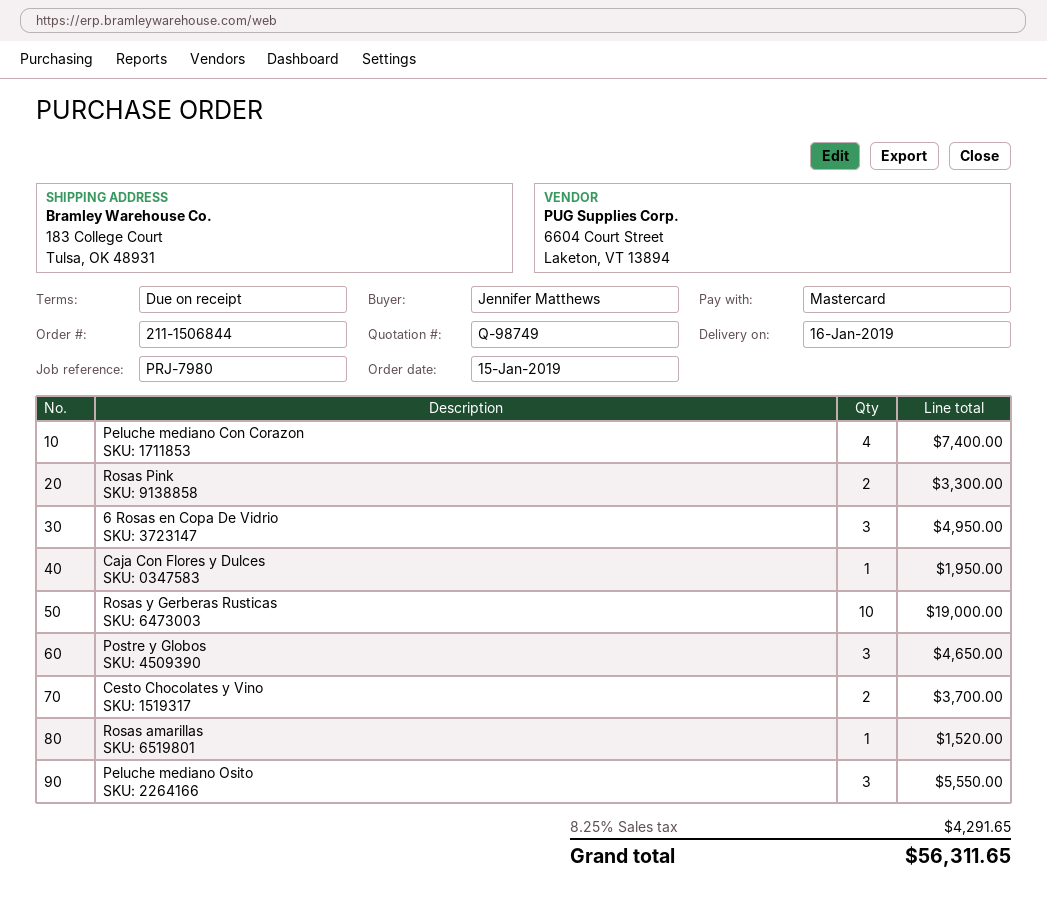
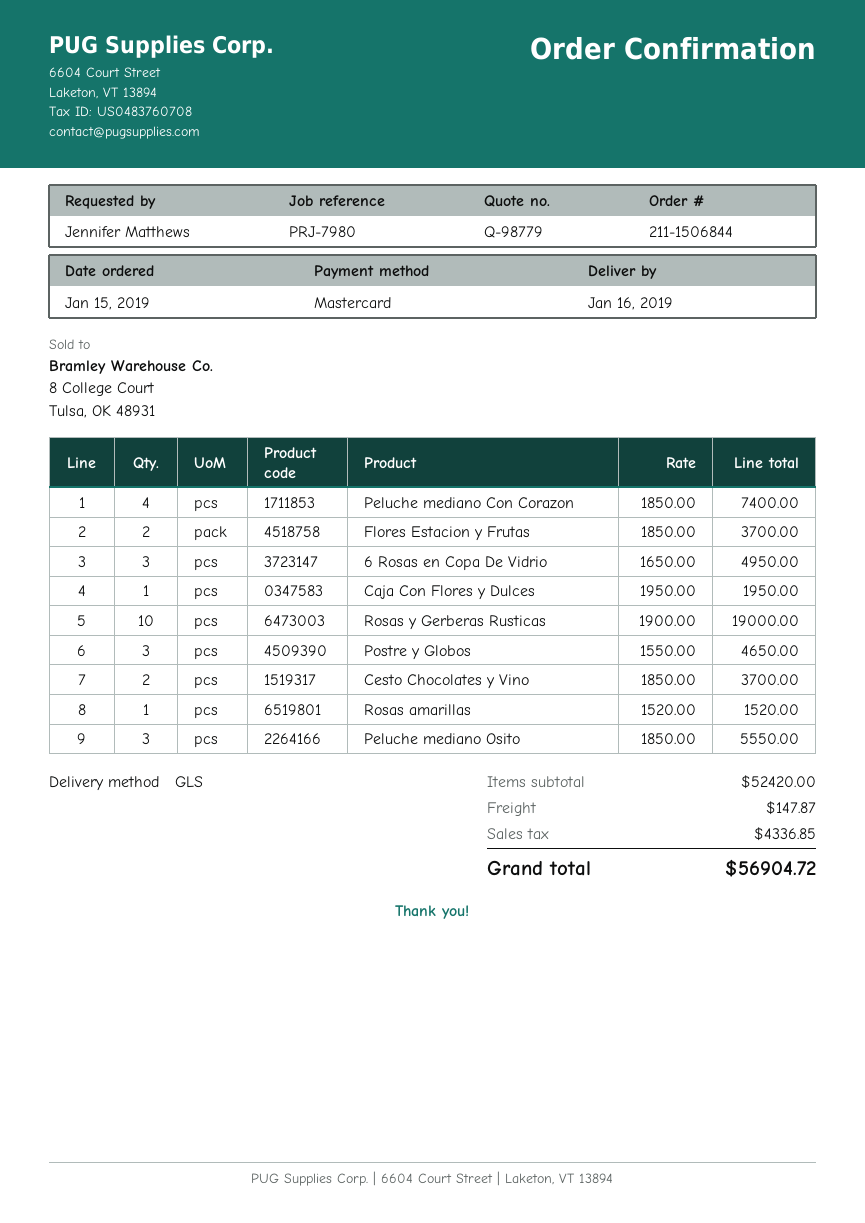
quote number: Q-98749 -> Q-98779
Rosas Pink: 2 for 3300.00 -> none
Flores Estacion y Frutas: none -> 2 for 3700.00
shipping: none -> 147.87
tax: 4291.65 -> 4336.85
total: 56311.65 -> 56904.72

